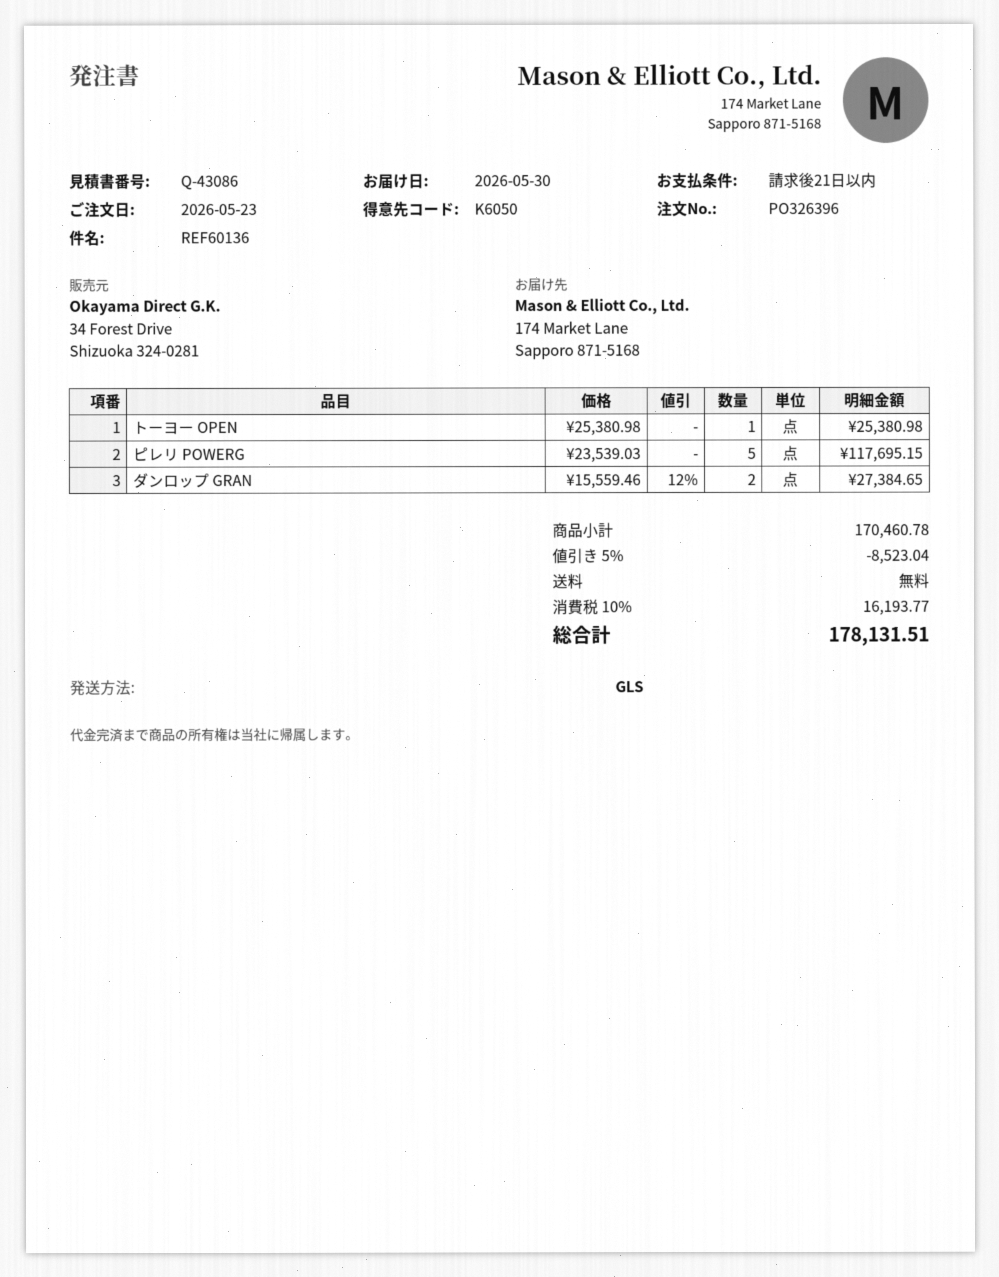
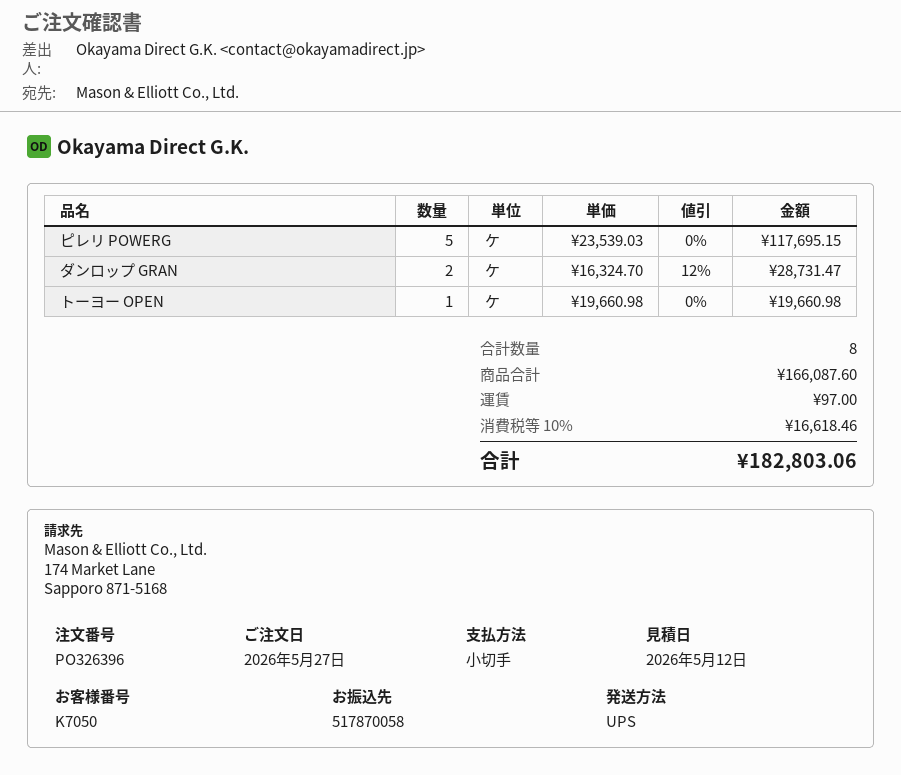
order date: 2026-05-23 -> 2026-05-27
customer number: K6050 -> K7050
shipping method: GLS -> UPS
トーヨー OPEN: 1 x 25380.98 = 25380.98 -> 1 x 19660.98 = 19660.98
ダンロップ GRAN: 2 x 15559.46 - 12% = 27384.65 -> 2 x 16324.70 - 12% = 28731.47
subtotal: 170460.78 -> 166087.60
discount: 5% = 8523.04 -> none
shipping: 0.00 -> 97.00
tax: 10% = 16193.77 -> 10% = 16618.46
total: 178131.51 -> 182803.06

